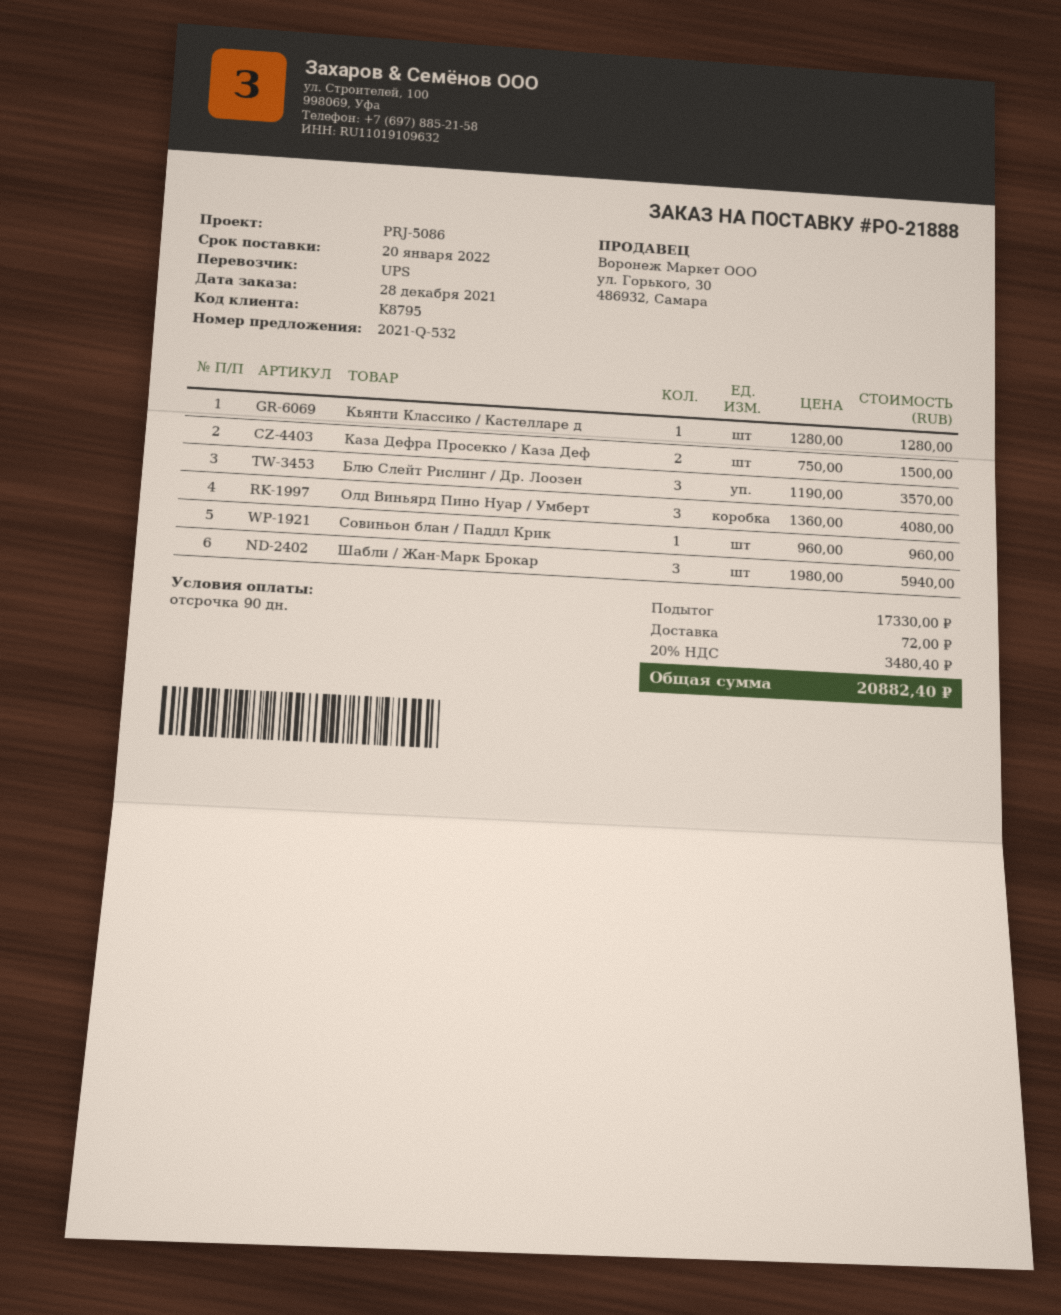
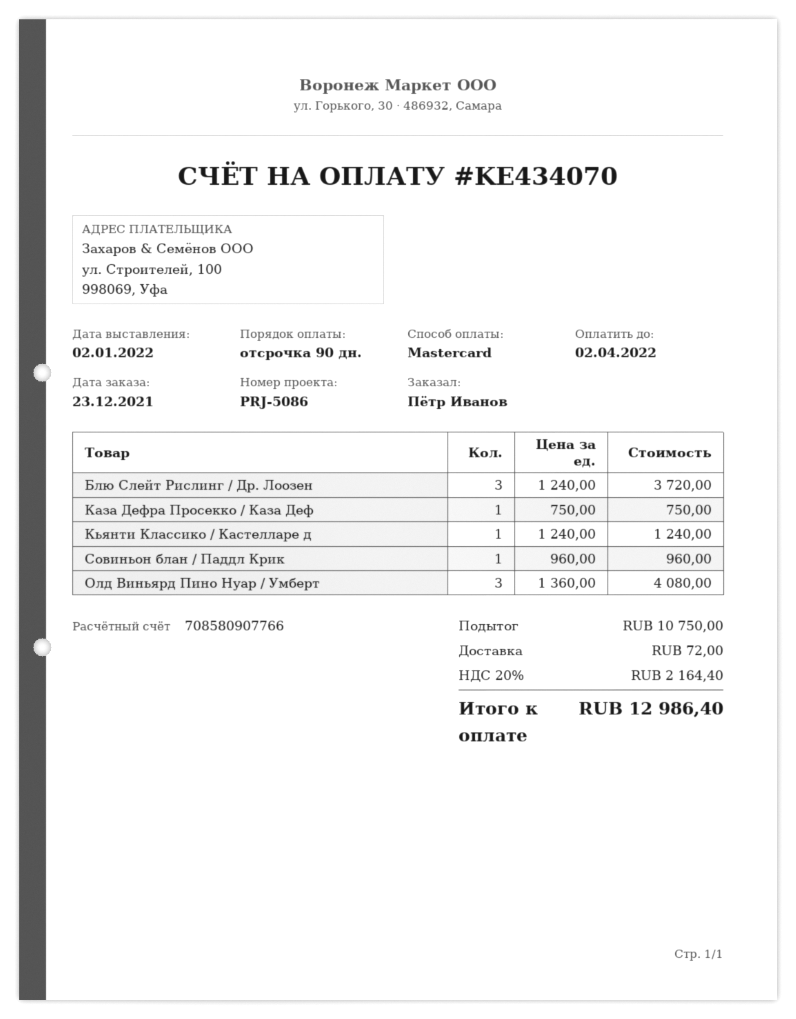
order date: 2021-12-28 -> 2021-12-23
Кьянти Классико / Кастелларе д: 1 x 1280.00 = 1280.00 -> 1 x 1240.00 = 1240.00
Каза Дефра Просекко / Каза Деф: 2 x 750.00 = 1500.00 -> 1 x 750.00 = 750.00
Блю Слейт Рислинг / Др. Лоозен: 3 x 1190.00 = 3570.00 -> 3 x 1240.00 = 3720.00
Шабли / Жан-Марк Брокар: 3 x 1980.00 = 5940.00 -> none
subtotal: 17330.00 -> 10750.00
tax: 20% = 3480.40 -> 20% = 2164.40
total: 20882.40 -> 12986.40

